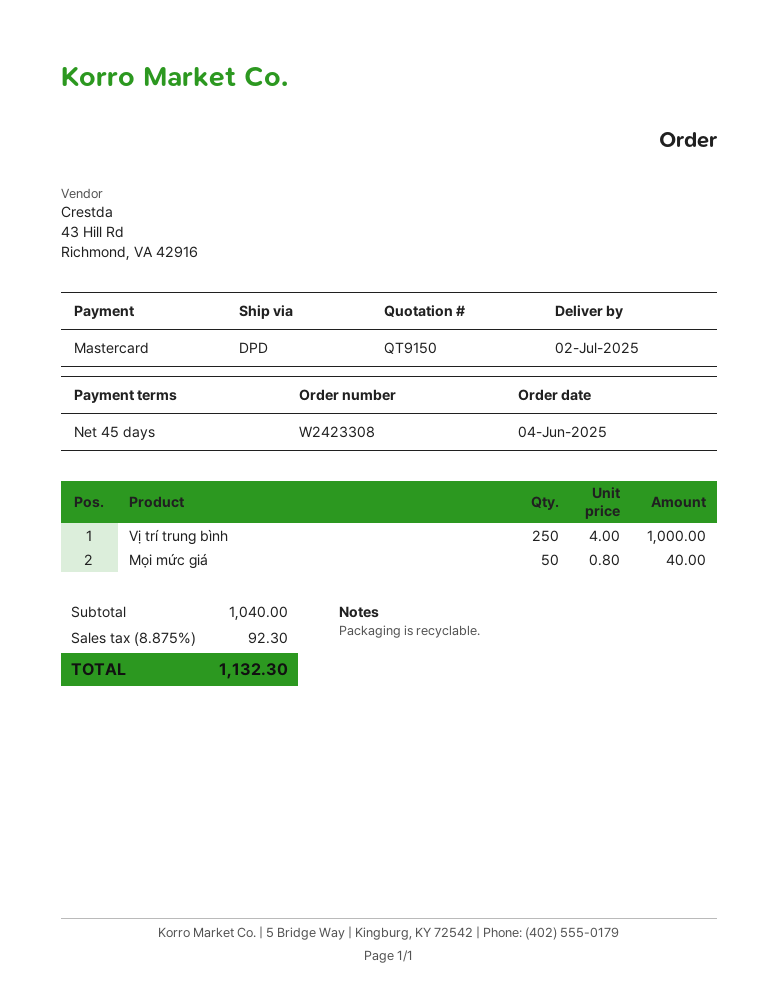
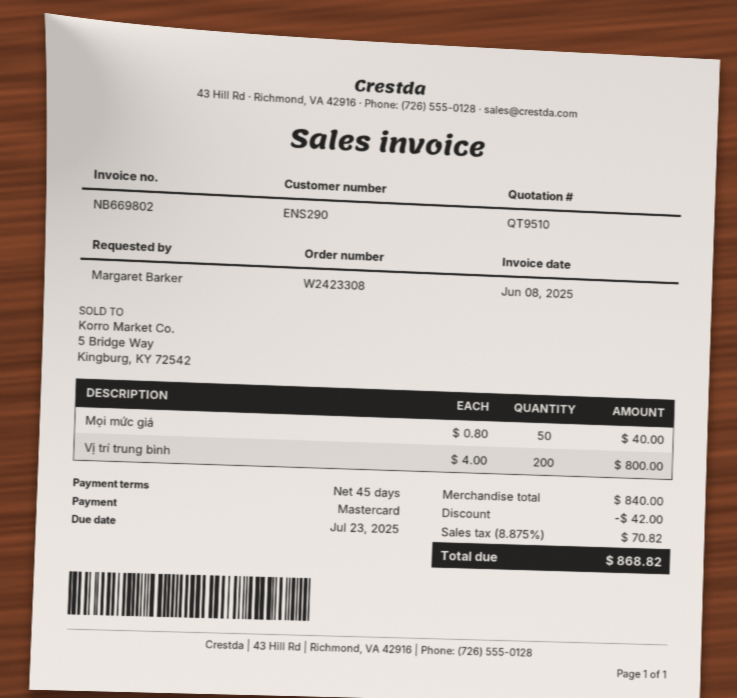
quote number: QT9150 -> QT9510
Vị trí trung bình: 250 x 4.00 = 1000.00 -> 200 x 4.00 = 800.00
subtotal: 1040.00 -> 840.00
discount: none -> 42.00
tax: 8.875% = 92.30 -> 8.875% = 70.82
total: 1132.30 -> 868.82

